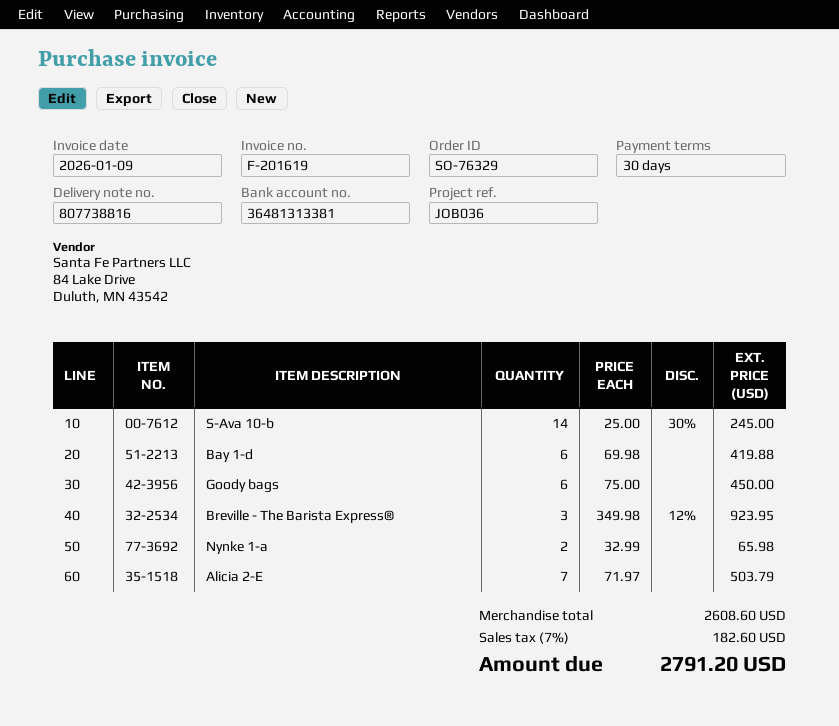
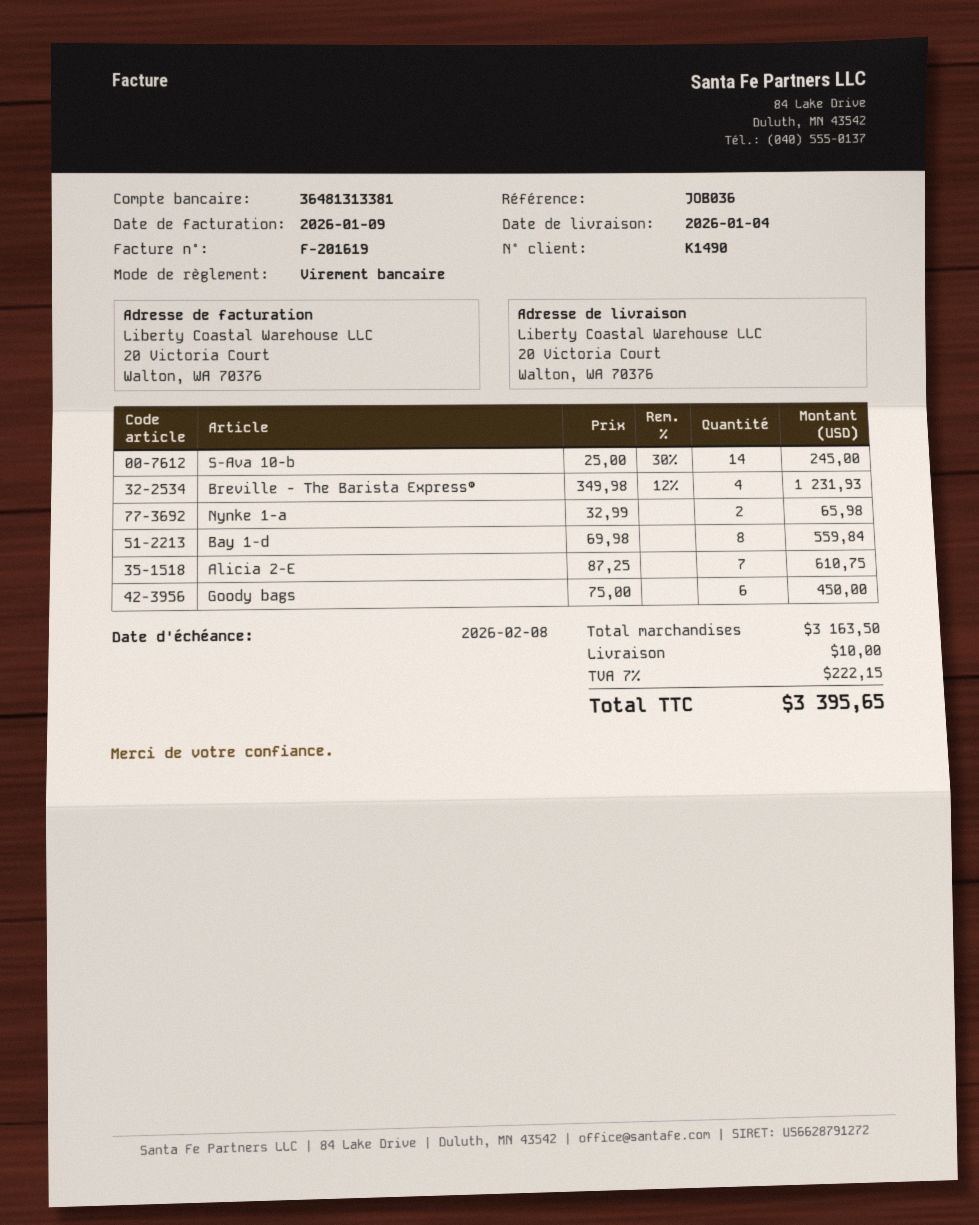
Bay 1-d: 6 x 69.98 = 419.88 -> 8 x 69.98 = 559.84
Breville - The Barista Express®: 3 x 349.98 - 12% = 923.95 -> 4 x 349.98 - 12% = 1231.93
Alicia 2-E: 7 x 71.97 = 503.79 -> 7 x 87.25 = 610.75
subtotal: 2608.60 -> 3163.50
shipping: none -> 10.00
tax: 7% = 182.60 -> 7% = 222.15
total: 2791.20 -> 3395.65

